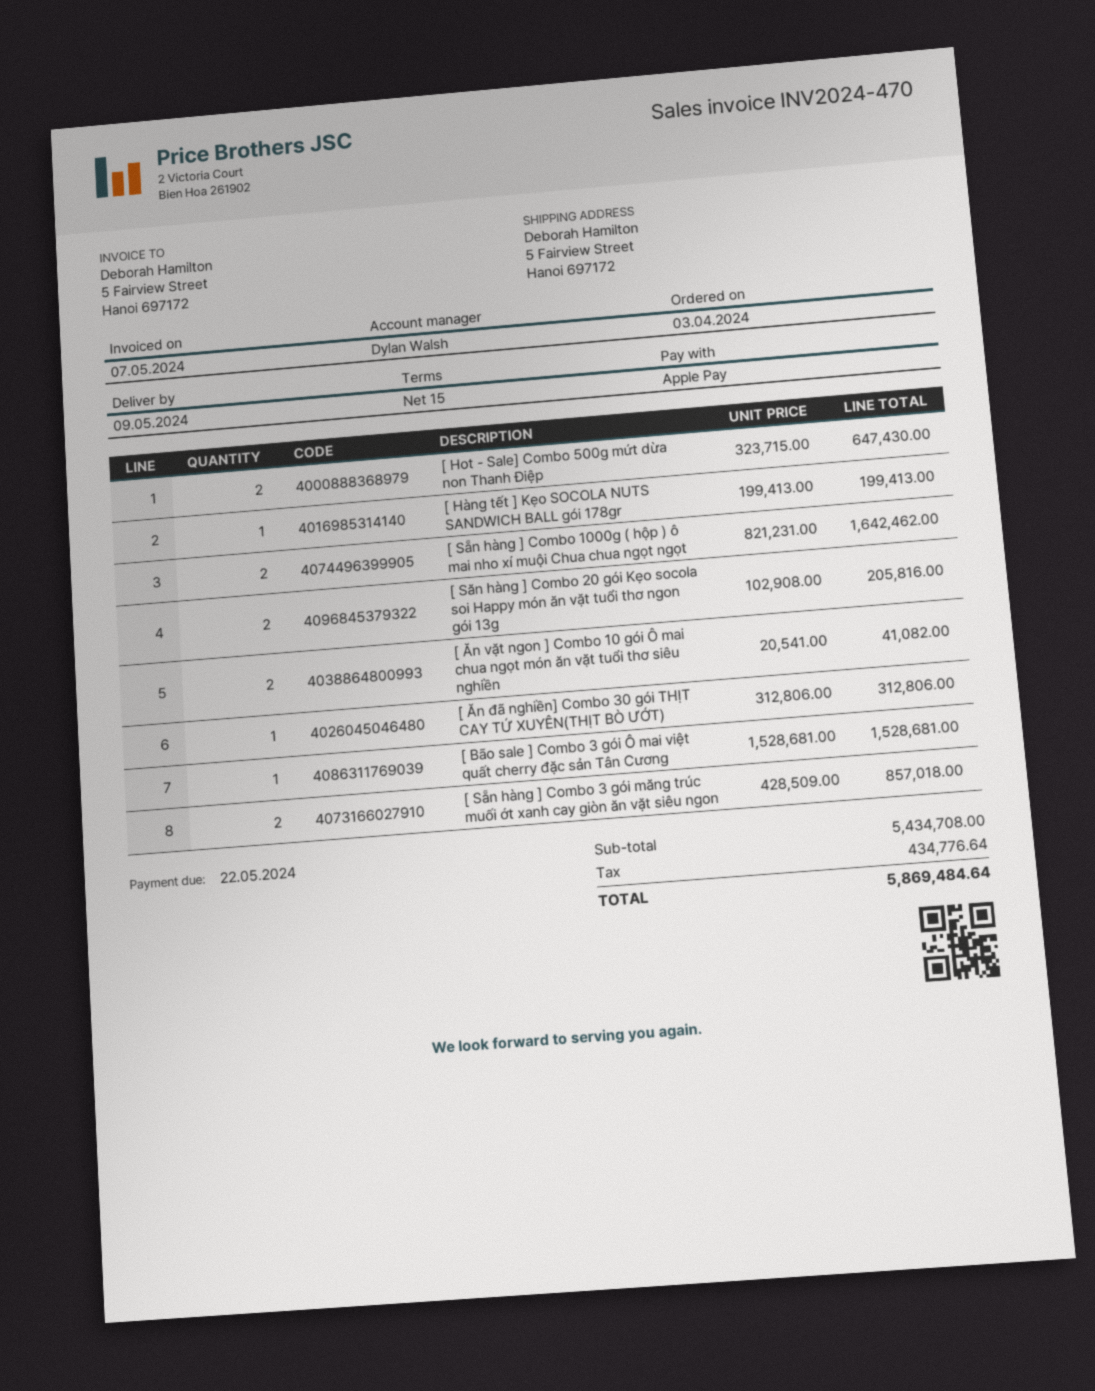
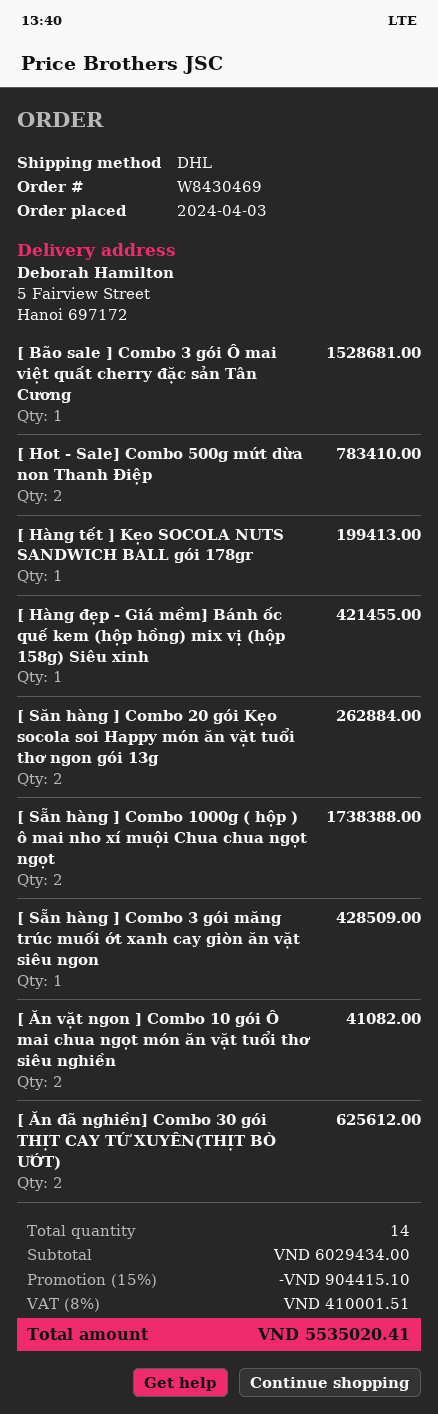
[ Hot - Sale] Combo 500g mứt dừa non Thanh Điệp: 2 for 647430.00 -> 2 for 783410.00
[ Sẵn hàng ] Combo 1000g ( hộp ) ô mai nho xí muội Chua chua ngọt ngọt: 2 for 1642462.00 -> 2 for 1738388.00
[ Săn hàng ] Combo 20 gói Kẹo socola soi Happy món ăn vặt tuổi thơ ngon gói 13g: 2 for 205816.00 -> 2 for 262884.00
[ Ăn đã nghiền] Combo 30 gói THỊT CAY TỨ XUYÊN(THỊT BÒ ƯỚT): 1 for 312806.00 -> 2 for 625612.00
[ Sẵn hàng ] Combo 3 gói măng trúc muối ớt xanh cay giòn ăn vặt siêu ngon: 2 for 857018.00 -> 1 for 428509.00
[ Hàng đẹp - Giá mềm] Bánh ốc quế kem (hộp hồng) mix vị (hộp 158g) Siêu xinh: none -> 1 for 421455.00
subtotal: 5434708.00 -> 6029434.00
discount: none -> 15% = 904415.10
tax: 434776.64 -> 410001.51
total: 5869484.64 -> 5535020.41

